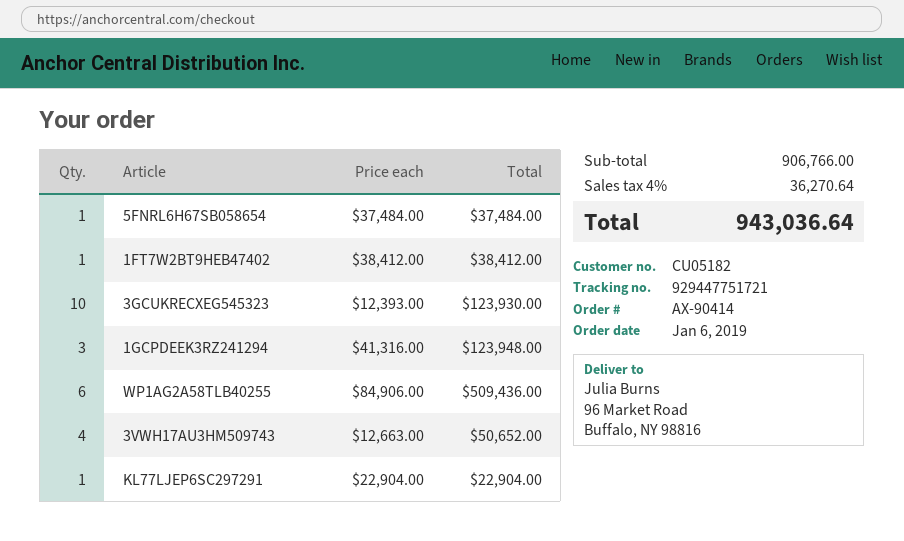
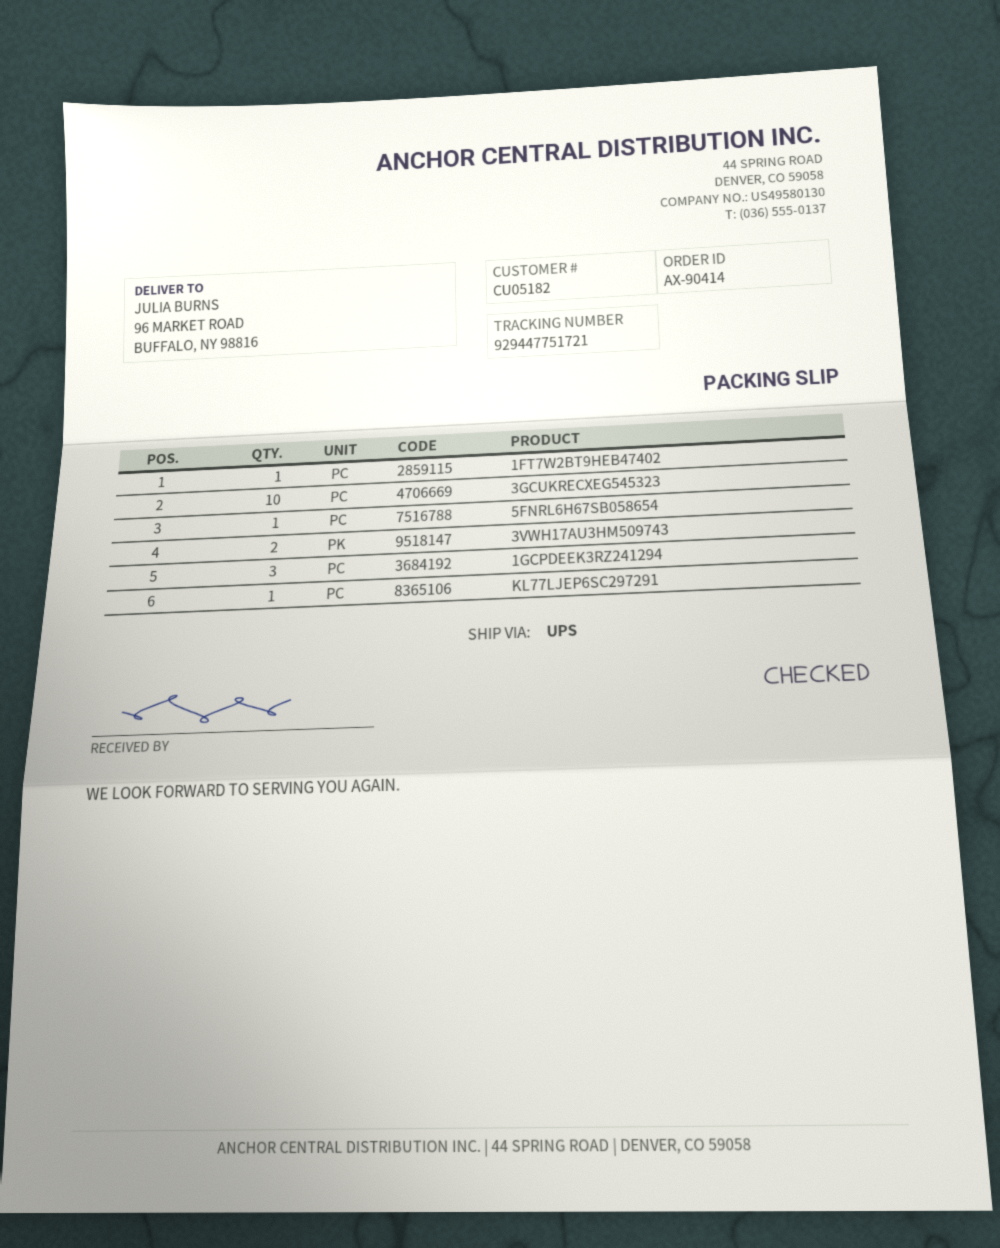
WP1AG2A58TLB40255: 6 -> none
3VWH17AU3HM509743: 4 -> 2

